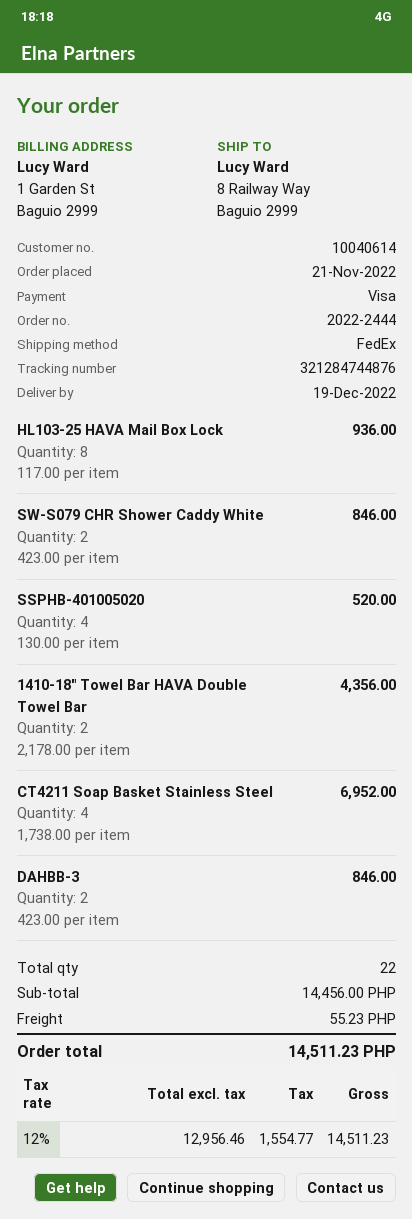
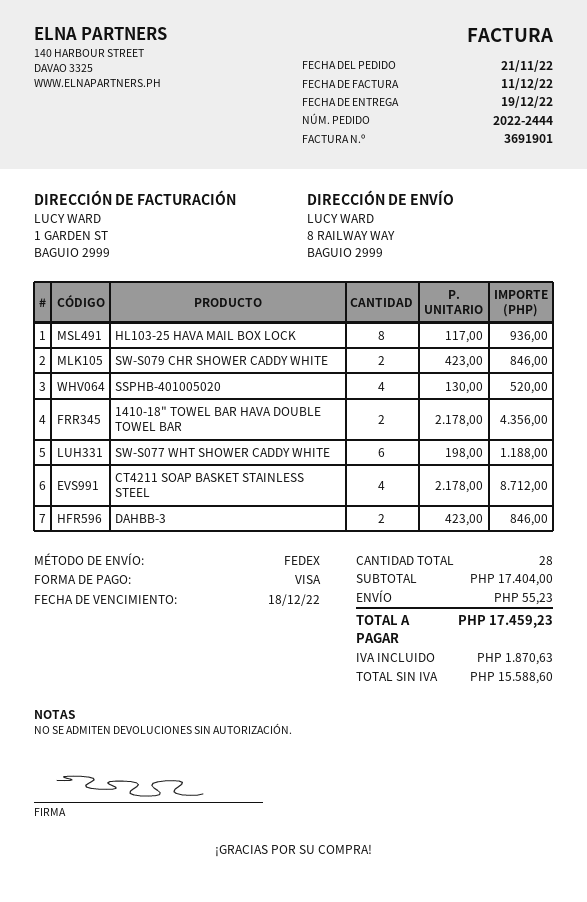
CT4211 Soap Basket Stainless Steel: 4 x 1738.00 = 6952.00 -> 4 x 2178.00 = 8712.00
SW-S077 WHT SHOWER CADDY WHITE: none -> 6 x 198.00 = 1188.00
total quantity: 22 -> 28
subtotal: 14456.00 -> 17404.00
net: 12956.46 -> 15588.60
tax: 1554.77 -> 1870.63
total: 14511.23 -> 17459.23

